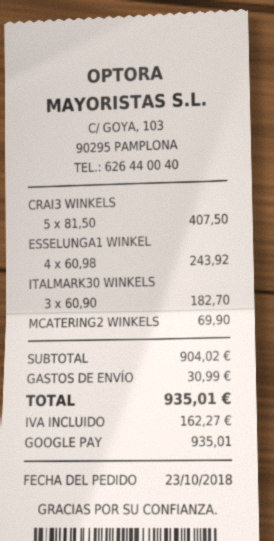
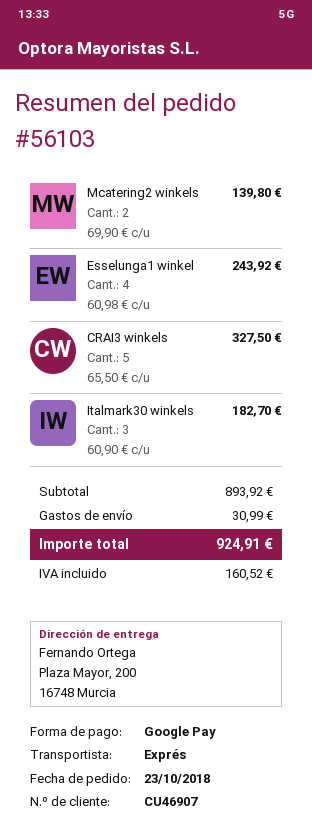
CRAI3 WINKELS: 5 x 81.50 = 407.50 -> 5 x 65.50 = 327.50
MCATERING2 WINKELS: 1 x 69.90 = 69.90 -> 2 x 69.90 = 139.80
subtotal: 904.02 -> 893.92
tax: 162.27 -> 160.52
total: 935.01 -> 924.91

